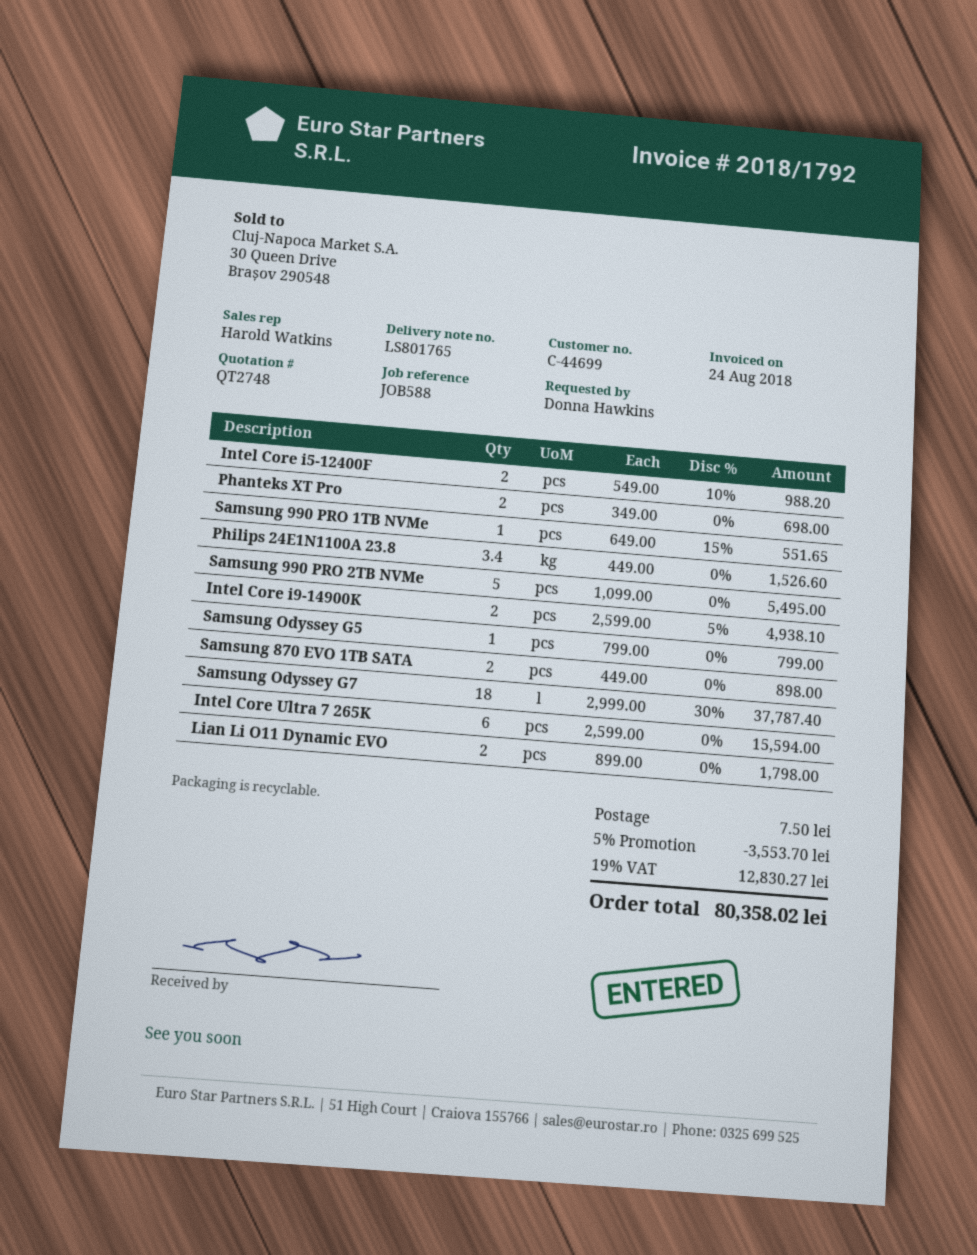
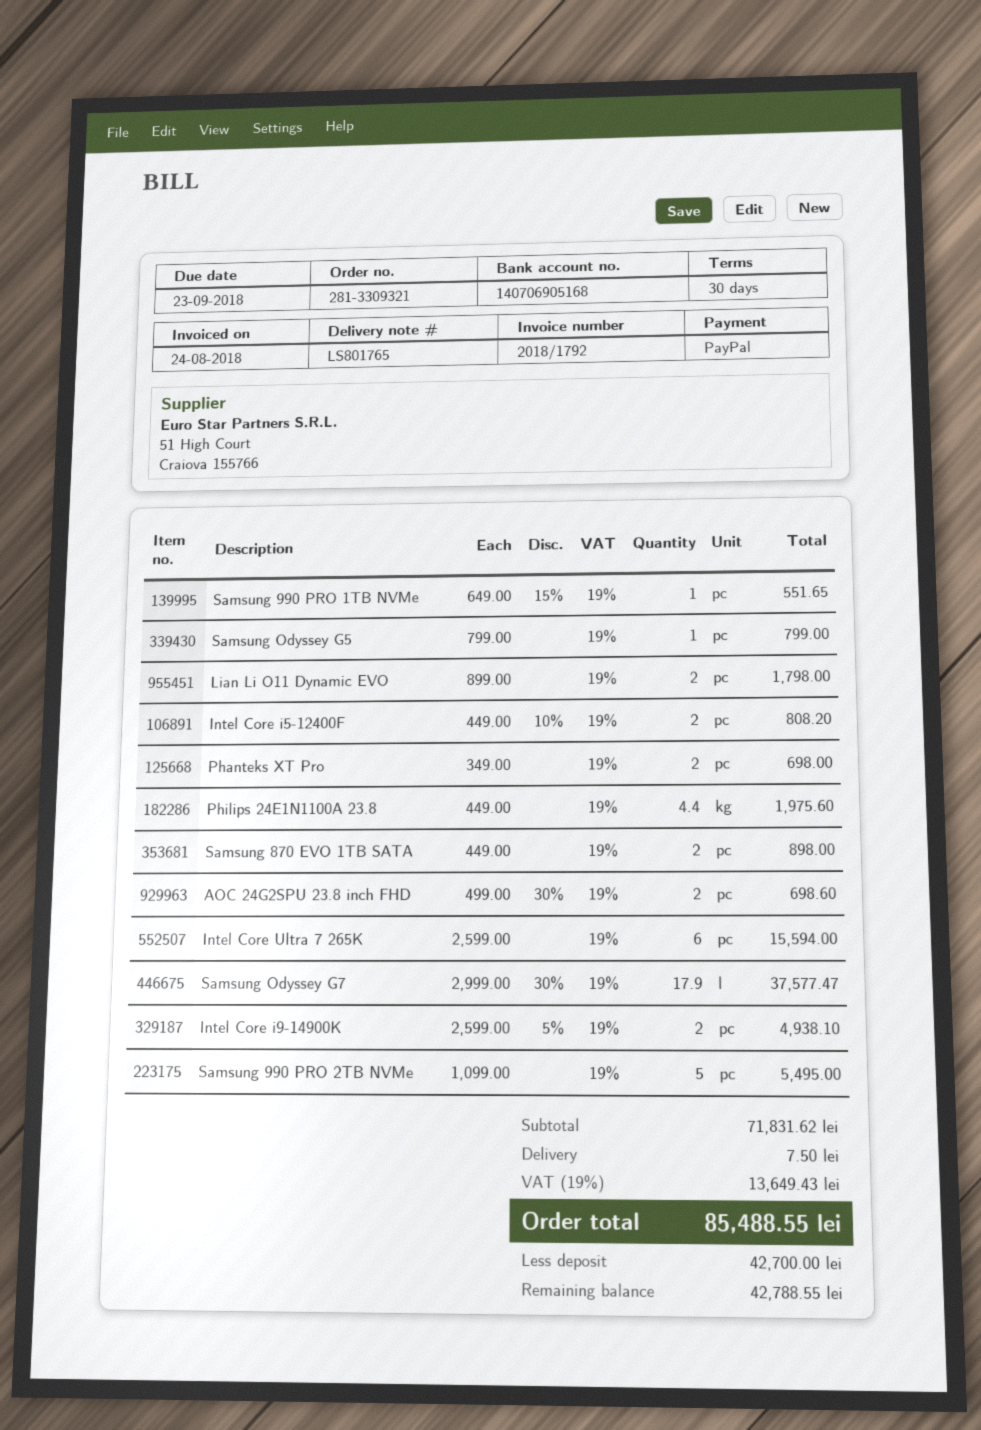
Intel Core i5-12400F: 2 x 549.00 - 10% = 988.20 -> 2 x 449.00 - 10% = 808.20
Philips 24E1N1100A 23.8: 3.4 x 449.00 = 1526.60 -> 4.4 x 449.00 = 1975.60
Samsung Odyssey G7: 18 x 2999.00 - 30% = 37787.40 -> 17.9 x 2999.00 - 30% = 37577.47
AOC 24G2SPU 23.8 inch FHD: none -> 2 x 499.00 - 30% = 698.60
discount: 5% = 3553.70 -> none
tax: 19% = 12830.27 -> 19% = 13649.43
total: 80358.02 -> 85488.55

